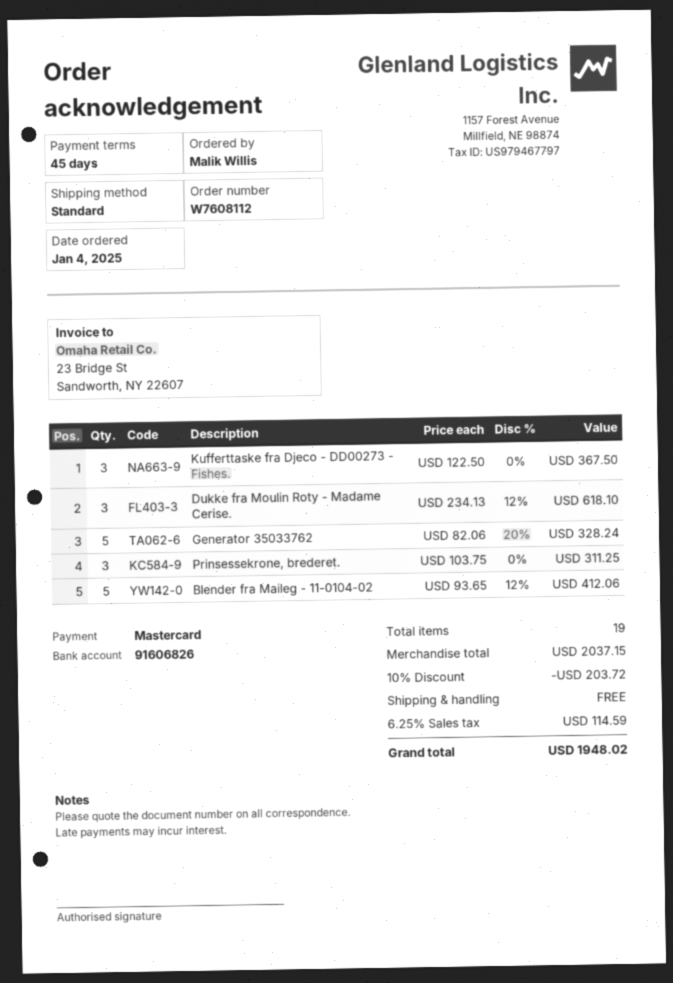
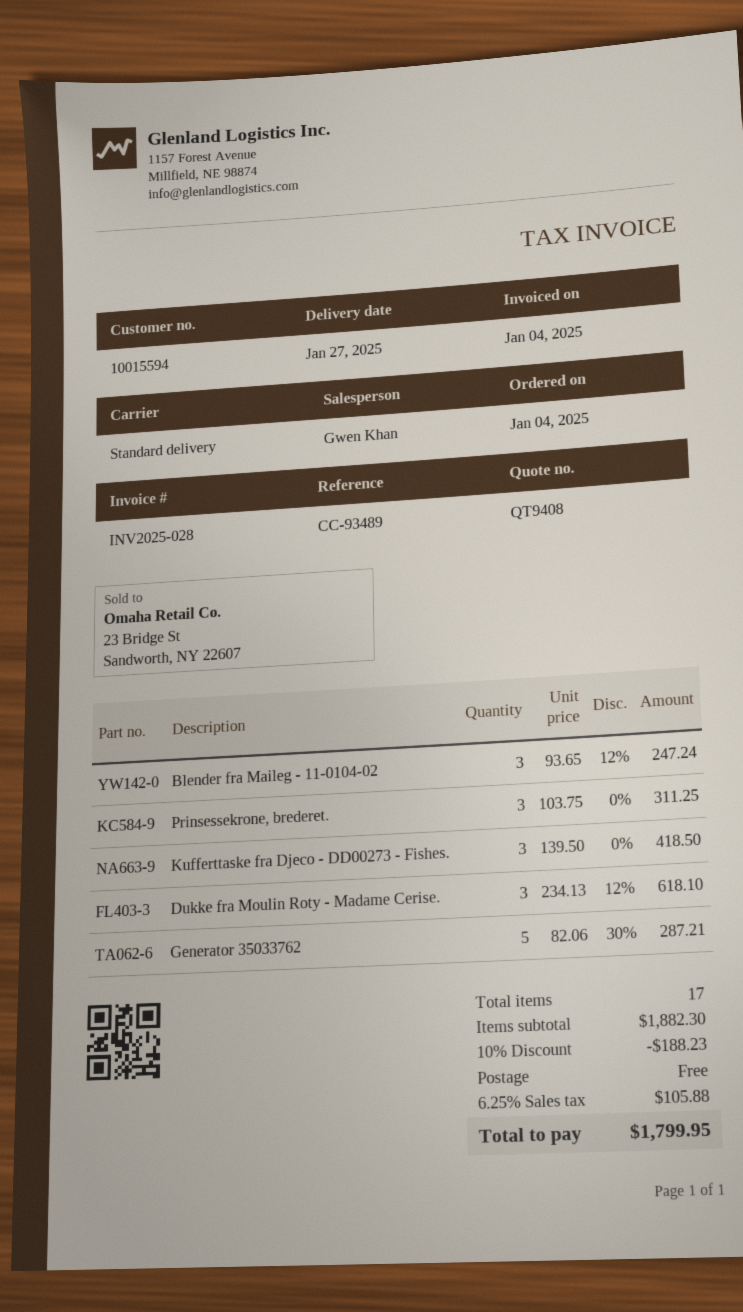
Kufferttaske fra Djeco - DD00273 - Fishes.: 3 x 122.50 = 367.50 -> 3 x 139.50 = 418.50
Generator 35033762: 5 x 82.06 - 20% = 328.24 -> 5 x 82.06 - 30% = 287.21
Blender fra Maileg - 11-0104-02: 5 x 93.65 - 12% = 412.06 -> 3 x 93.65 - 12% = 247.24
total quantity: 19 -> 17
subtotal: 2037.15 -> 1882.30
discount: 10% = 203.72 -> 10% = 188.23
tax: 6.25% = 114.59 -> 6.25% = 105.88
total: 1948.02 -> 1799.95

